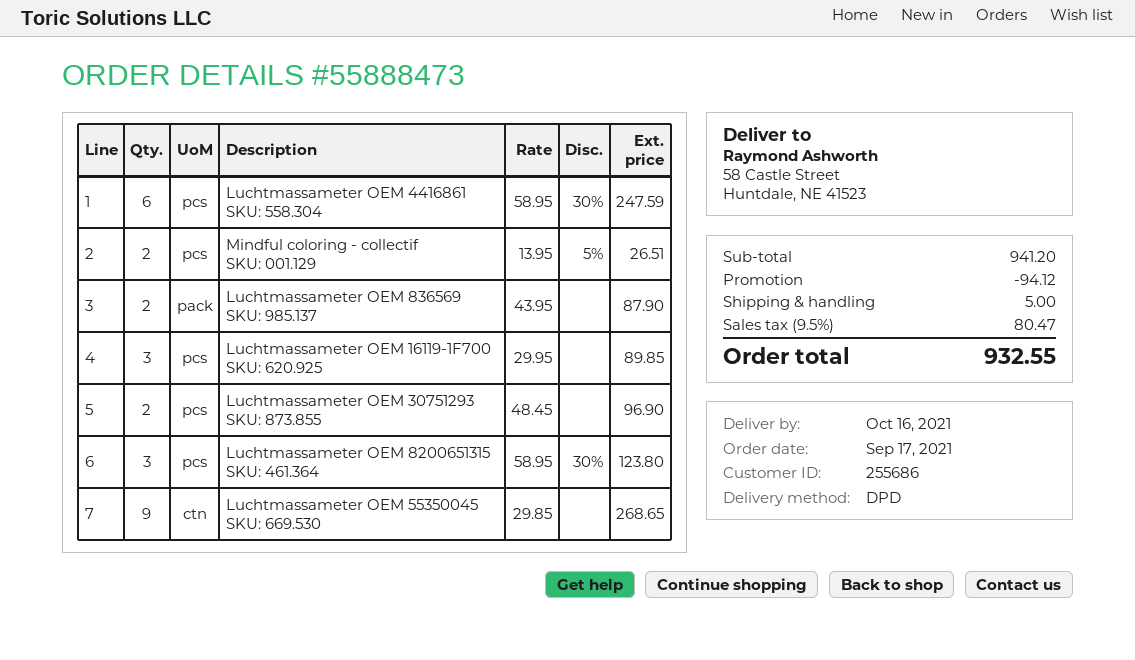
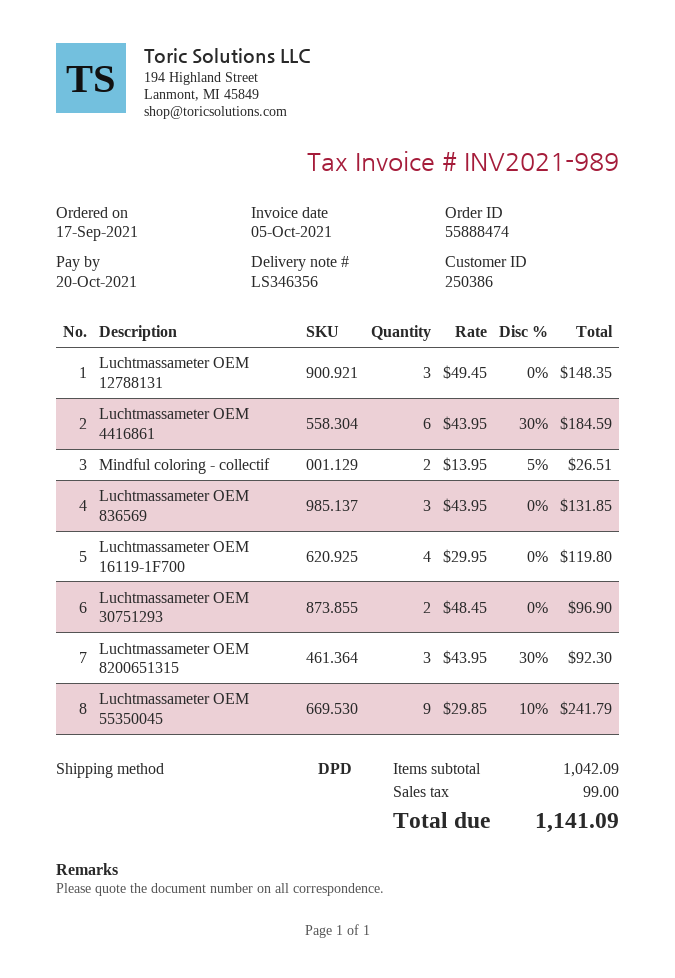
order number: 55888473 -> 55888474
customer number: 255686 -> 250386
Luchtmassameter OEM 4416861: 6 x 58.95 - 30% = 247.59 -> 6 x 43.95 - 30% = 184.59
Luchtmassameter OEM 836569: 2 x 43.95 = 87.90 -> 3 x 43.95 = 131.85
Luchtmassameter OEM 16119-1F700: 3 x 29.95 = 89.85 -> 4 x 29.95 = 119.80
Luchtmassameter OEM 8200651315: 3 x 58.95 - 30% = 123.80 -> 3 x 43.95 - 30% = 92.30
Luchtmassameter OEM 55350045: 9 x 29.85 = 268.65 -> 9 x 29.85 - 10% = 241.79
Luchtmassameter OEM 12788131: none -> 3 x 49.45 = 148.35
subtotal: 941.20 -> 1042.09
discount: 94.12 -> none
shipping: 5.00 -> none
tax: 80.47 -> 99.00
total: 932.55 -> 1141.09

